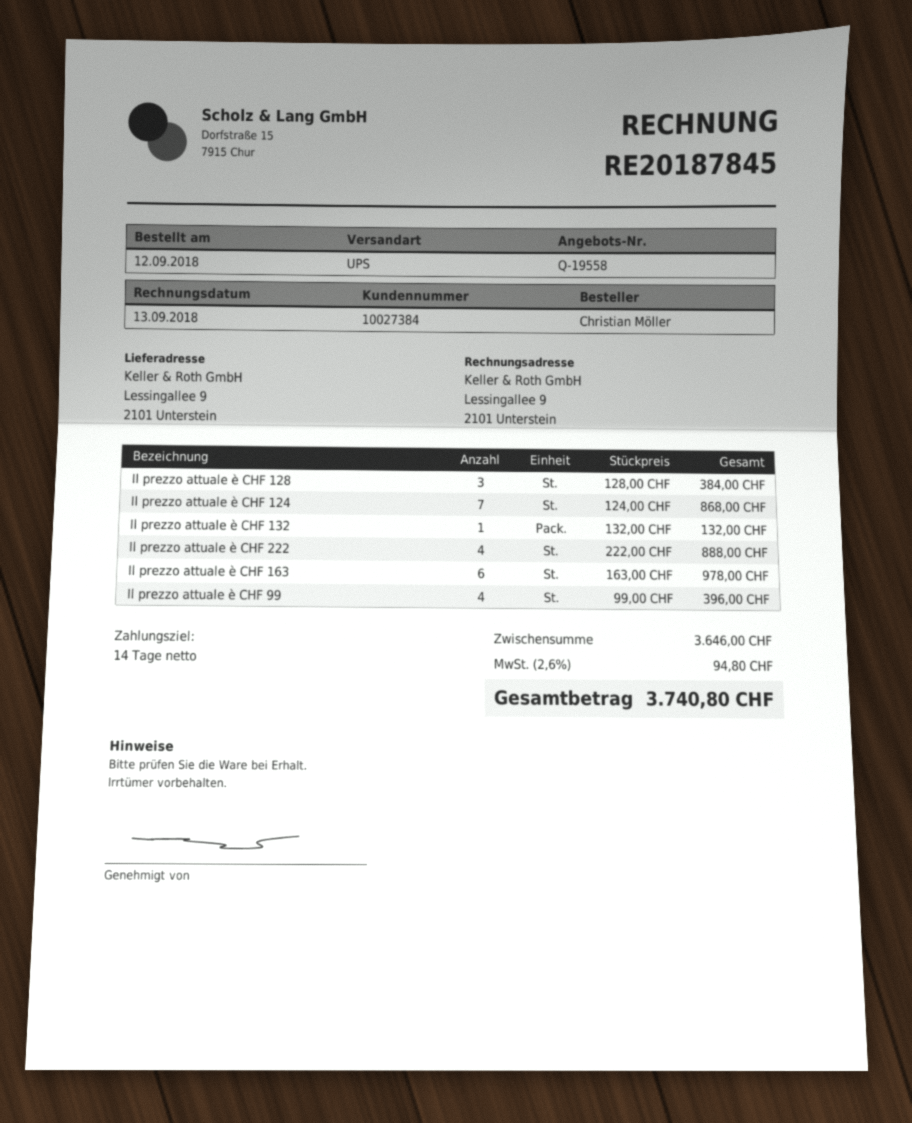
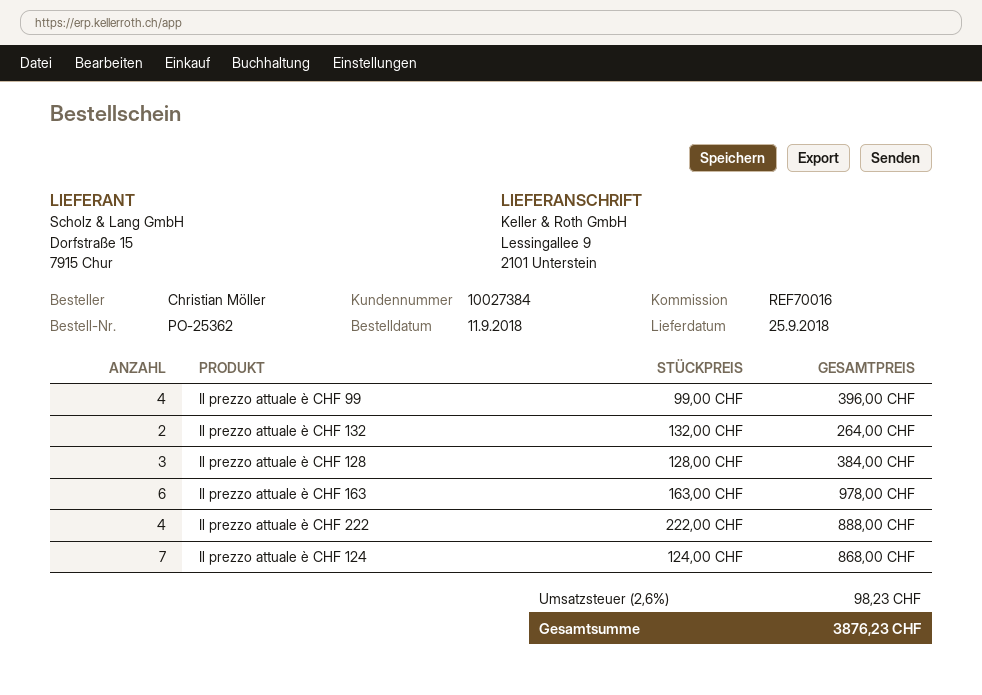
order date: 2018-09-12 -> 2018-09-11
Il prezzo attuale è CHF 132: 1 x 132.00 = 132.00 -> 2 x 132.00 = 264.00
tax: 2.6% = 94.80 -> 2.6% = 98.23
total: 3740.80 -> 3876.23

